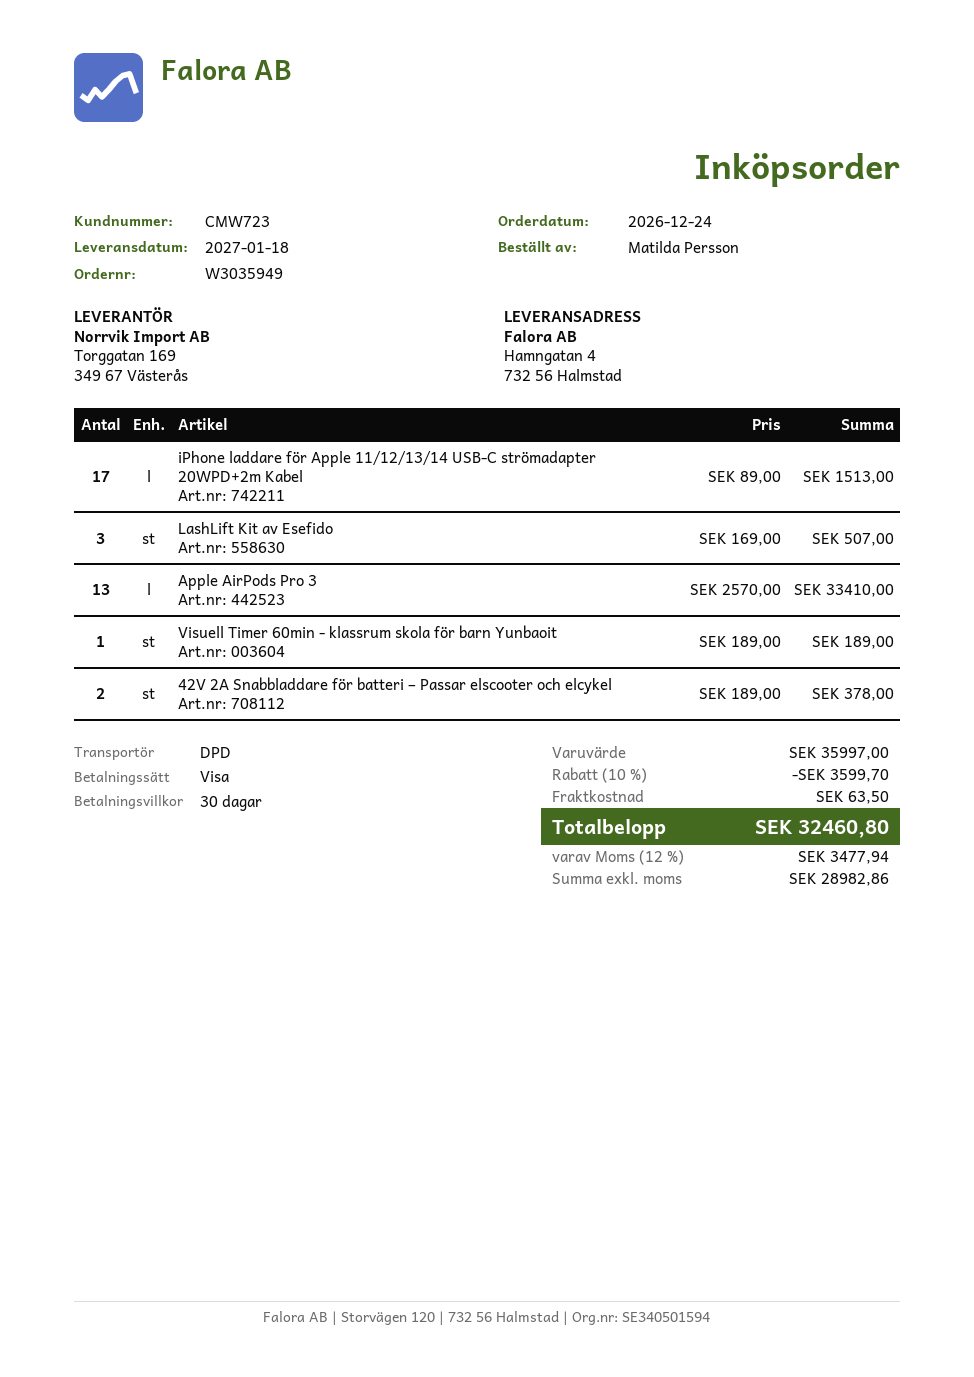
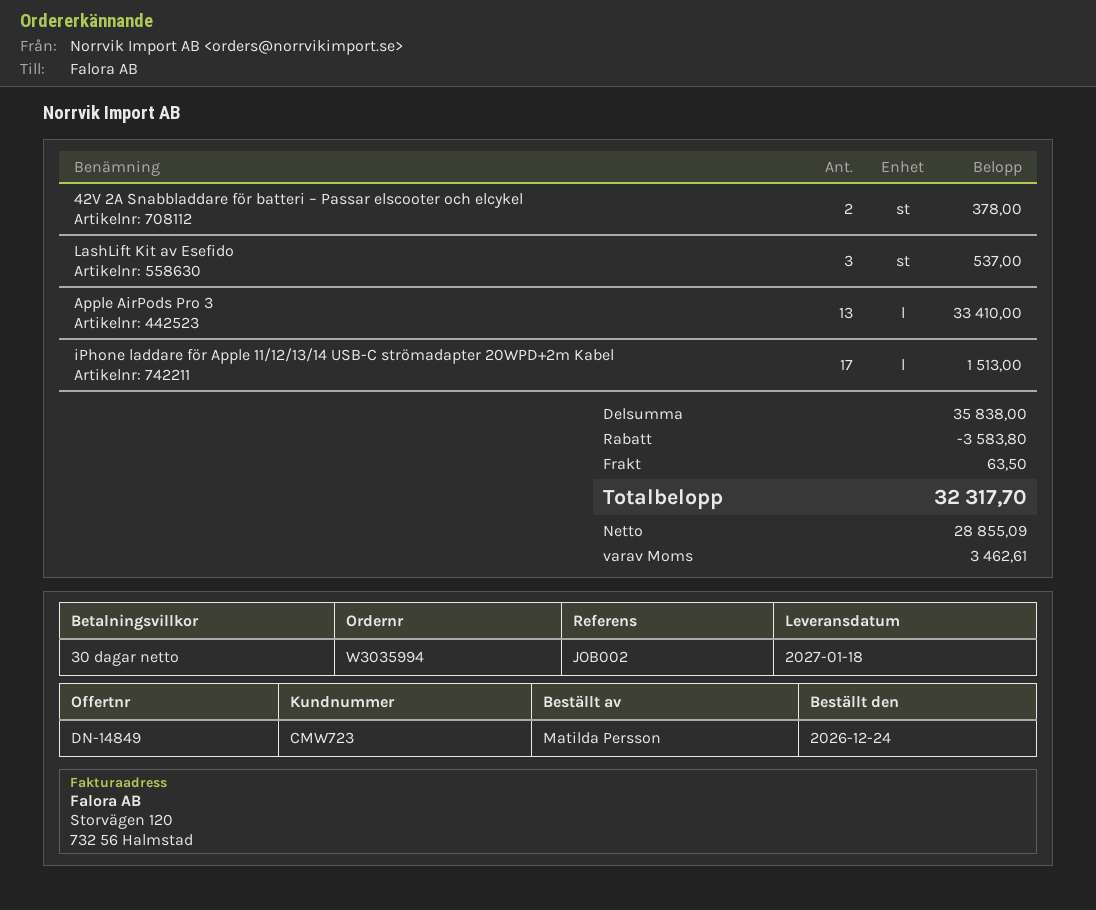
order number: W3035949 -> W3035994
LashLift Kit av Esefido: 3 for 507.00 -> 3 for 537.00
Visuell Timer 60min - klassrum skola för barn Yunbaoit: 1 for 189.00 -> none
subtotal: 35997.00 -> 35838.00
discount: 3599.70 -> 3583.80
net: 28982.86 -> 28855.09
tax: 3477.94 -> 3462.61
total: 32460.80 -> 32317.70

